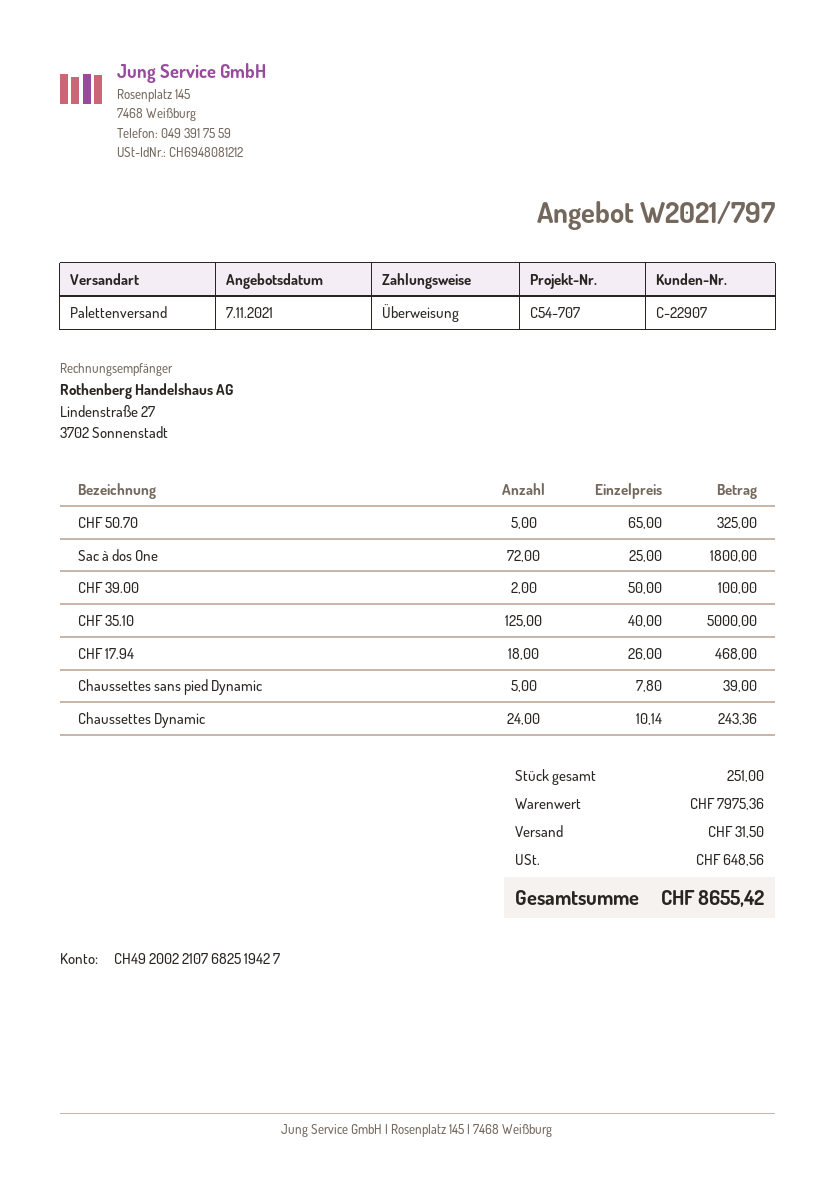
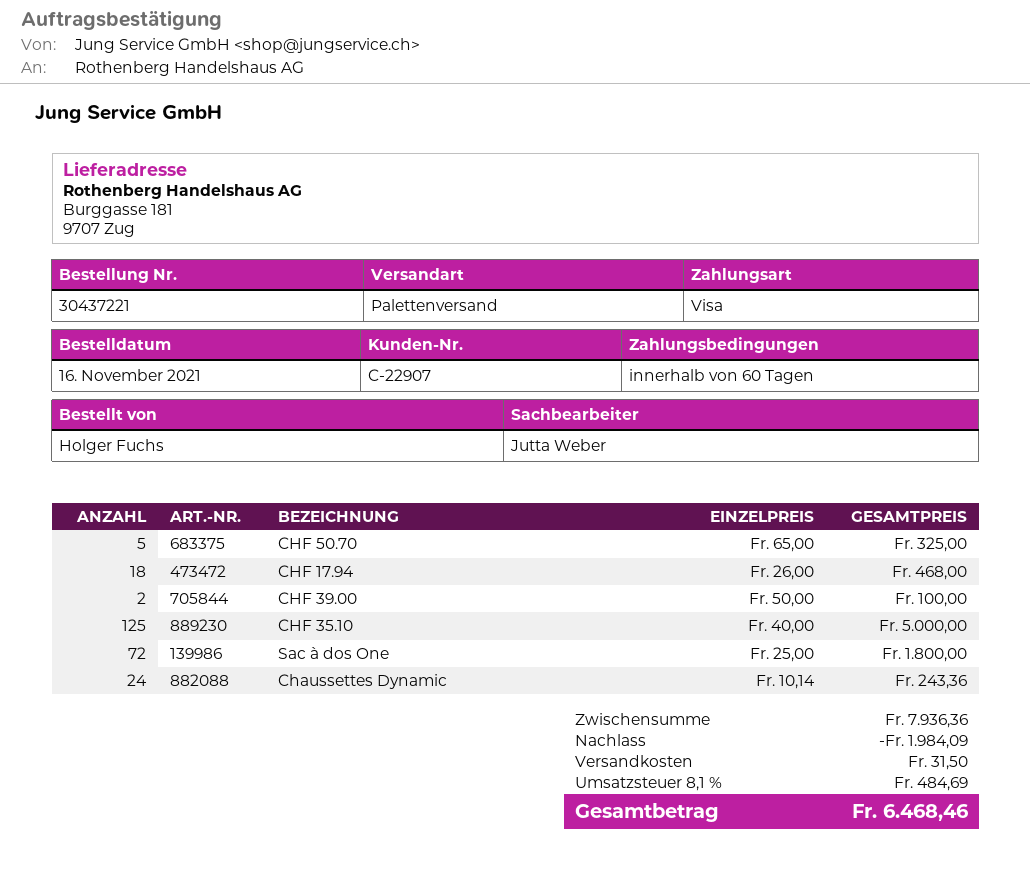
payment method: bank transfer -> Visa
Chaussettes sans pied Dynamic: 5 x 7.80 = 39.00 -> none
subtotal: 7975.36 -> 7936.36
discount: none -> 1984.09
tax: 648.56 -> 484.69
total: 8655.42 -> 6468.46

